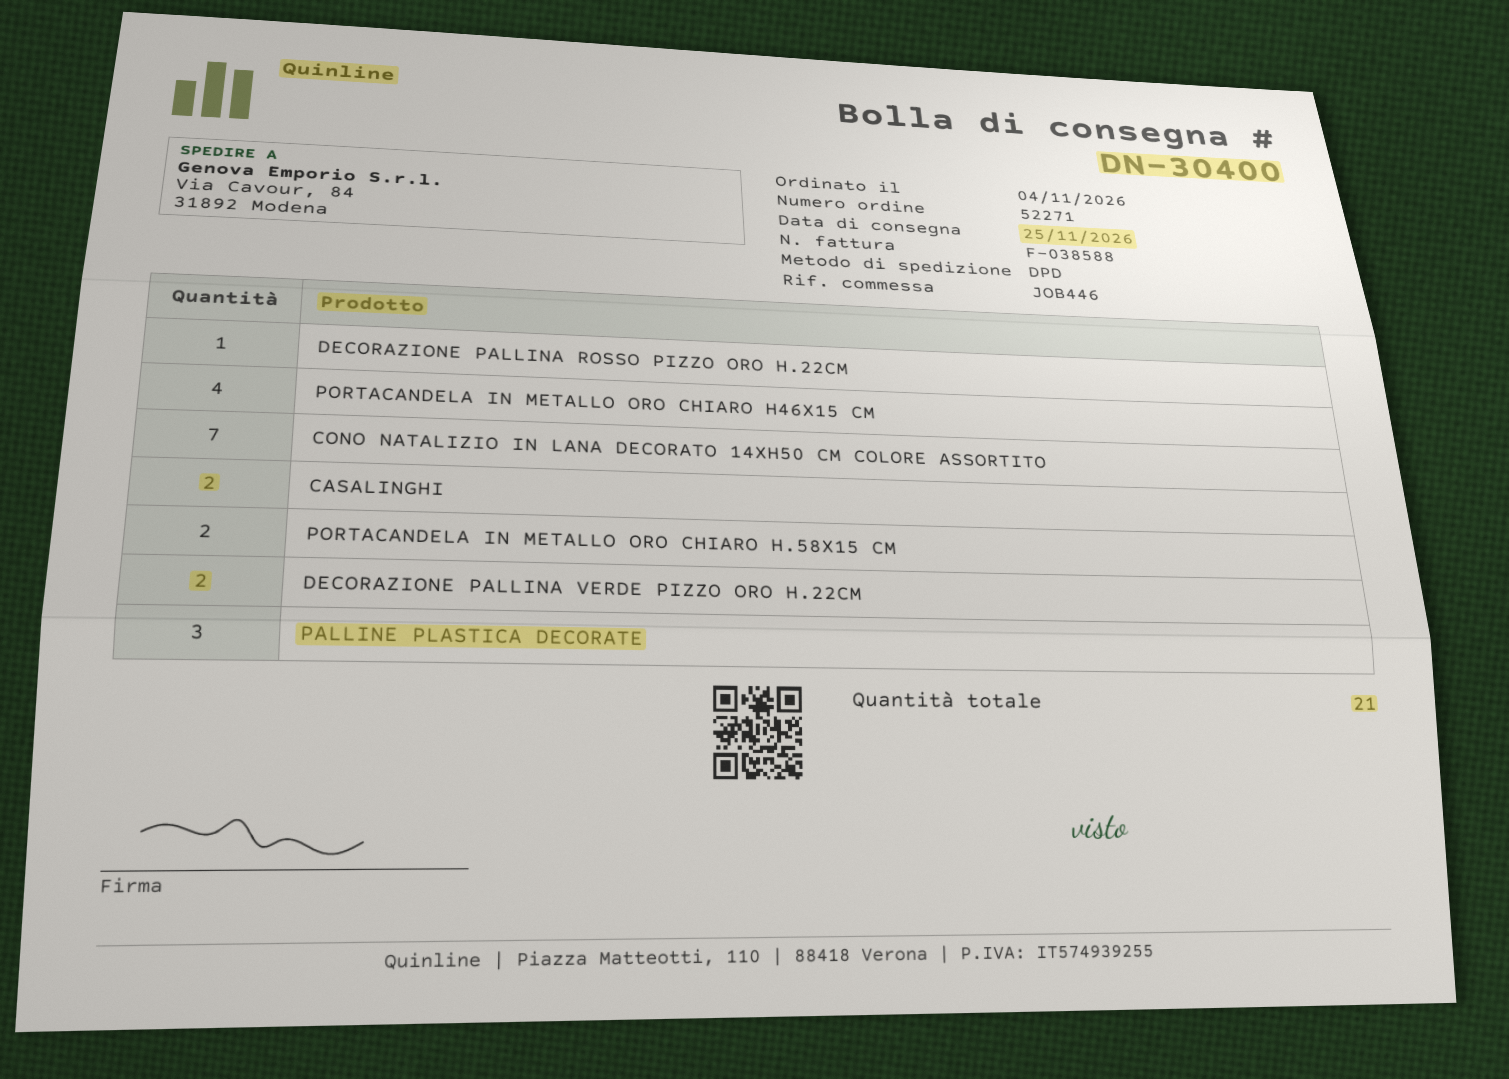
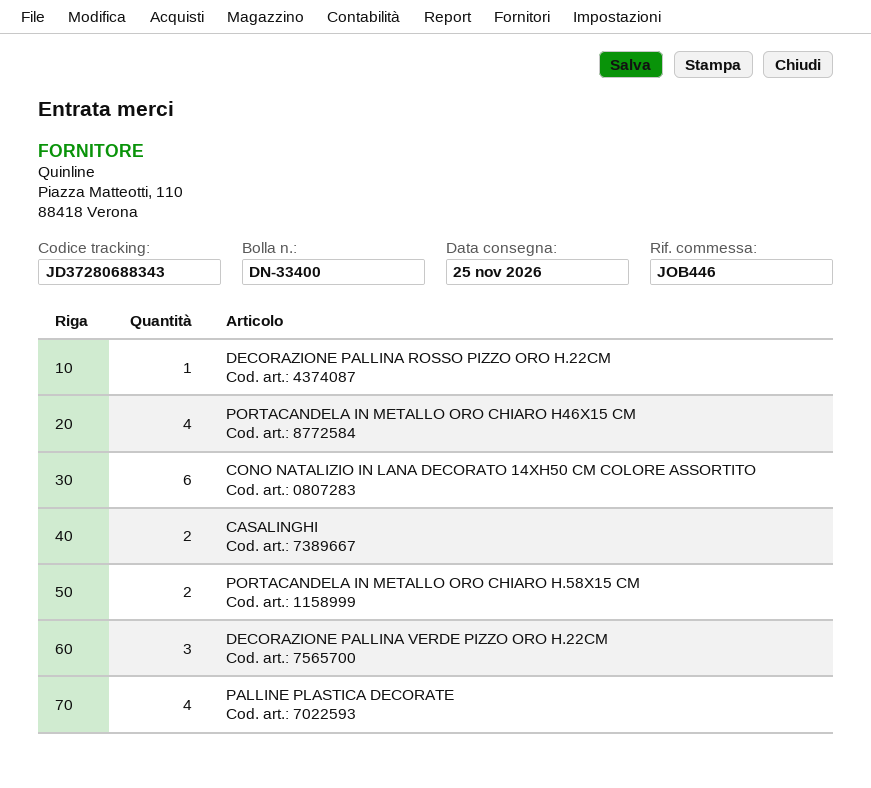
delivery note number: DN-30400 -> DN-33400
CONO NATALIZIO IN LANA DECORATO 14XH50 CM COLORE ASSORTITO: 7 -> 6
DECORAZIONE PALLINA VERDE PIZZO ORO H.22CM: 2 -> 3
PALLINE PLASTICA DECORATE: 3 -> 4

